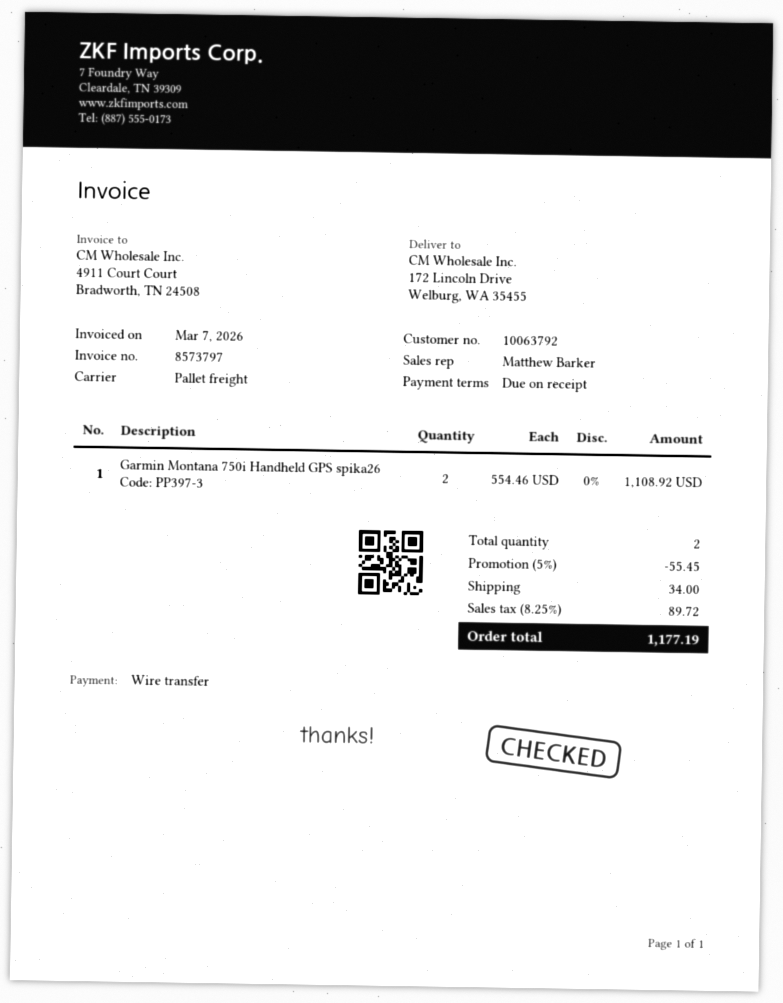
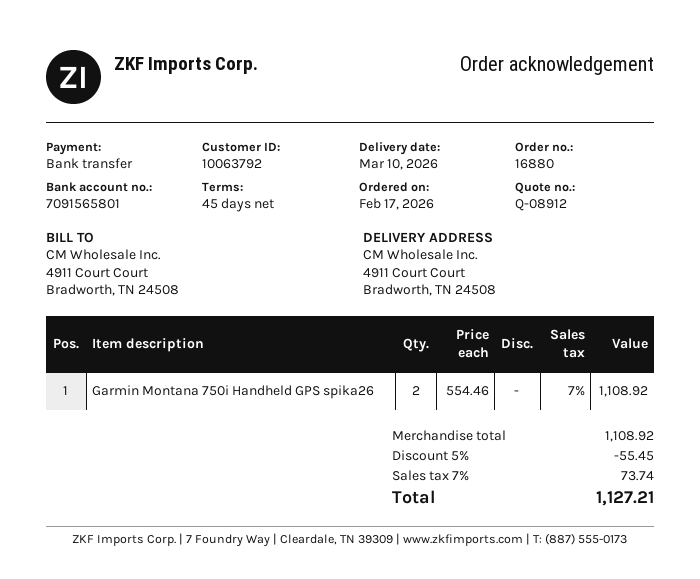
payment terms: on receipt -> 45 days
ship to: 172 Lincoln Drive, Welburg, WA 35455 -> 4911 Court Court, Bradworth, TN 24508
shipping: 34.00 -> none
tax: 8.25% = 89.72 -> 7% = 73.74
total: 1177.19 -> 1127.21

